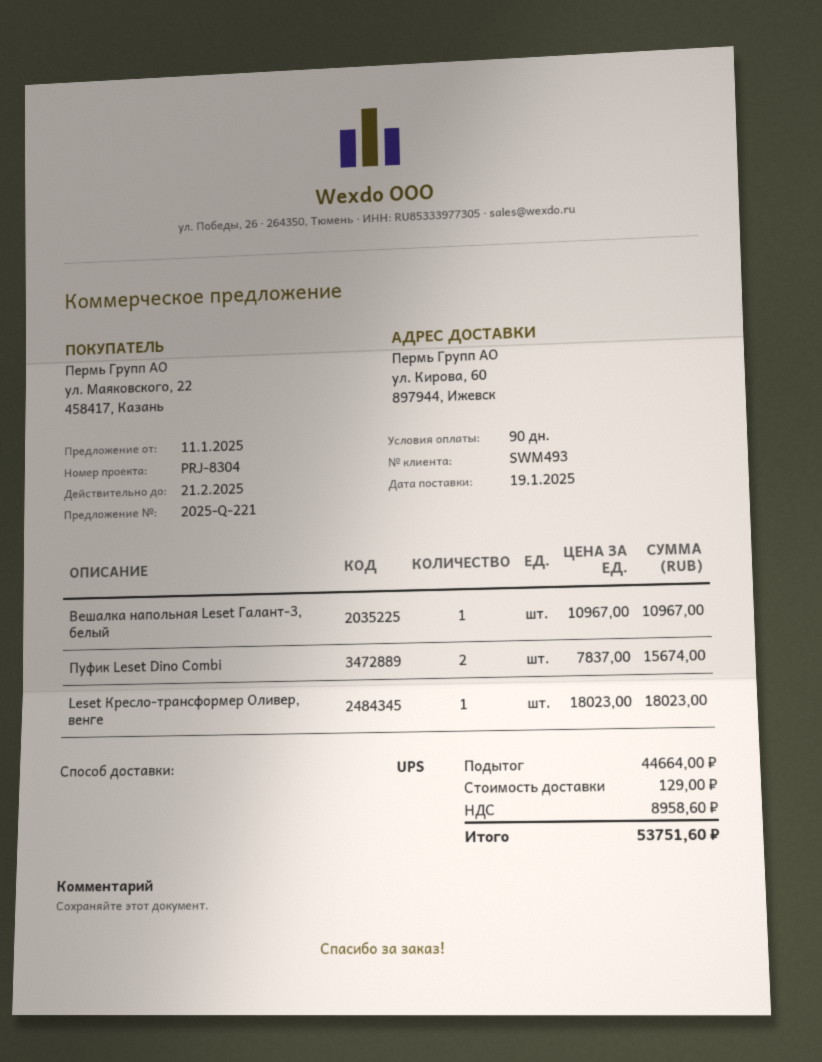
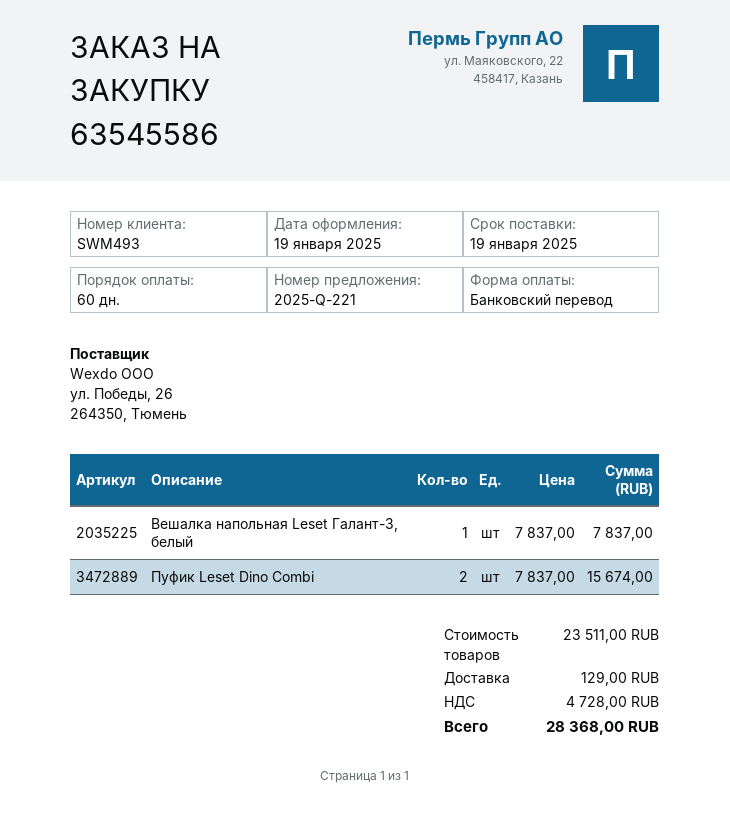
payment terms: 90 days -> 60 days
Вешалка напольная Leset Галант-3, белый: 1 x 10967.00 = 10967.00 -> 1 x 7837.00 = 7837.00
Leset Кресло-трансформер Оливер, венге: 1 x 18023.00 = 18023.00 -> none
subtotal: 44664.00 -> 23511.00
tax: 8958.60 -> 4728.00
total: 53751.60 -> 28368.00

